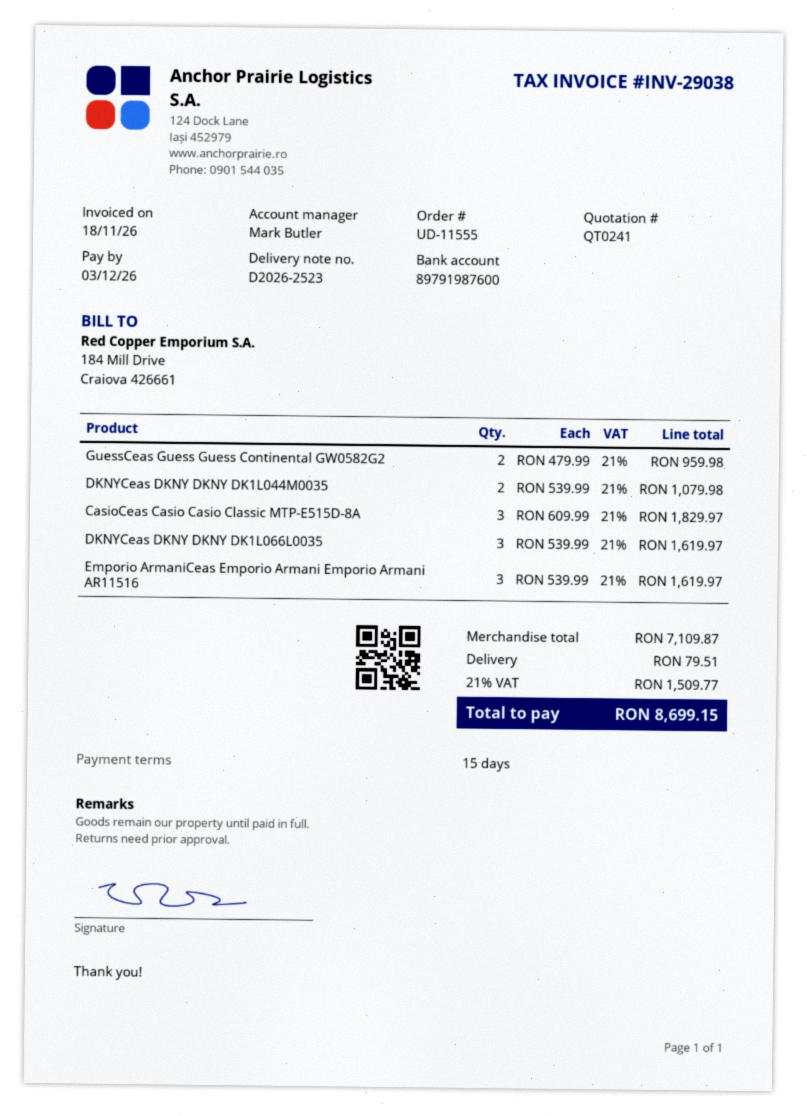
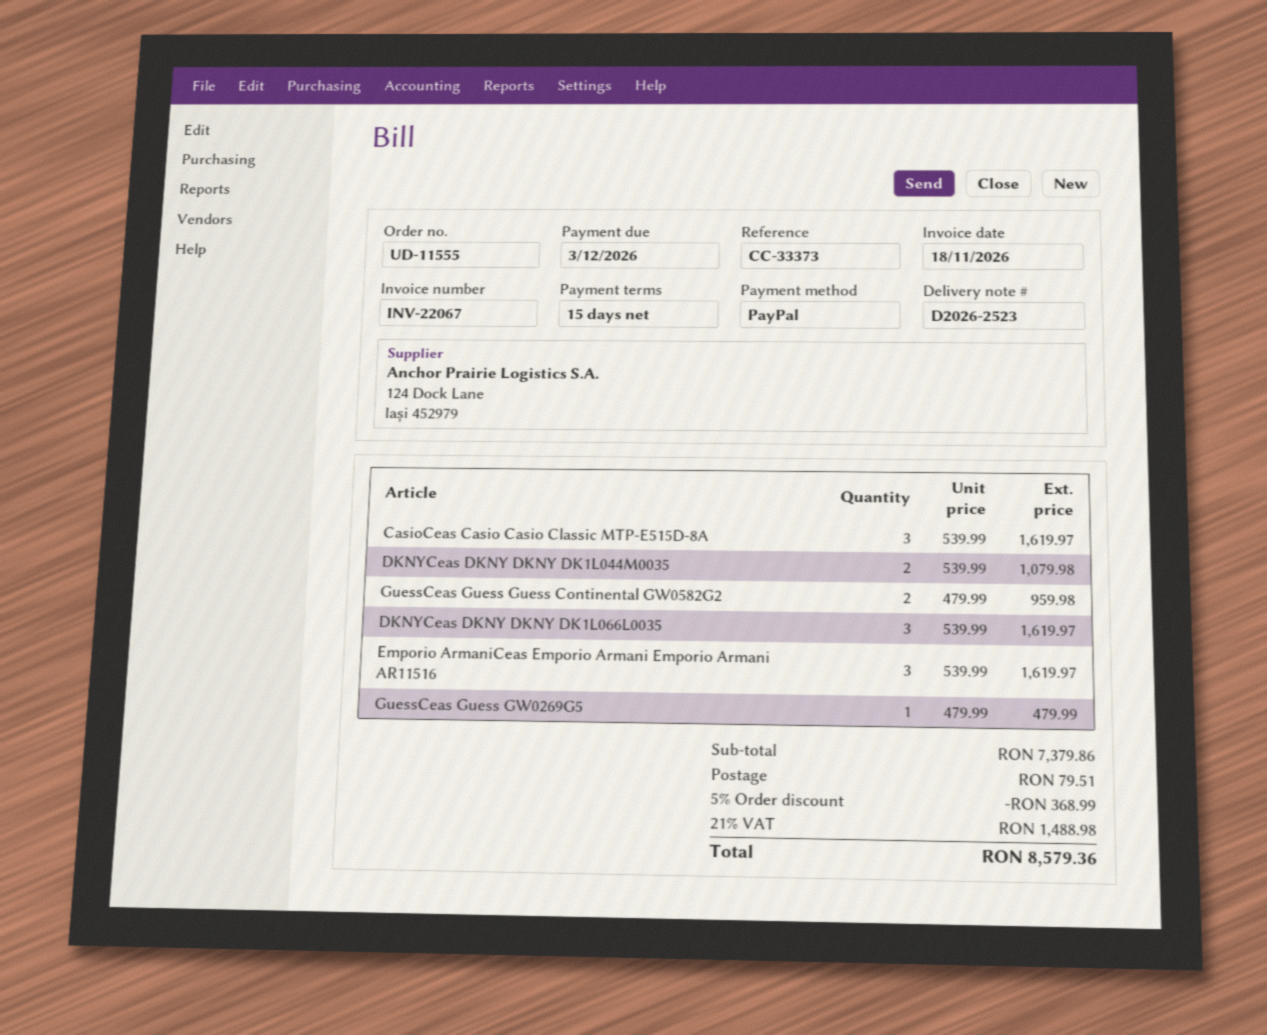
invoice number: INV-29038 -> INV-22067
CasioCeas Casio Casio Classic MTP-E515D-8A: 3 x 609.99 = 1829.97 -> 3 x 539.99 = 1619.97
GuessCeas Guess GW0269G5: none -> 1 x 479.99 = 479.99
subtotal: 7109.87 -> 7379.86
discount: none -> 5% = 368.99
tax: 21% = 1509.77 -> 21% = 1488.98
total: 8699.15 -> 8579.36

